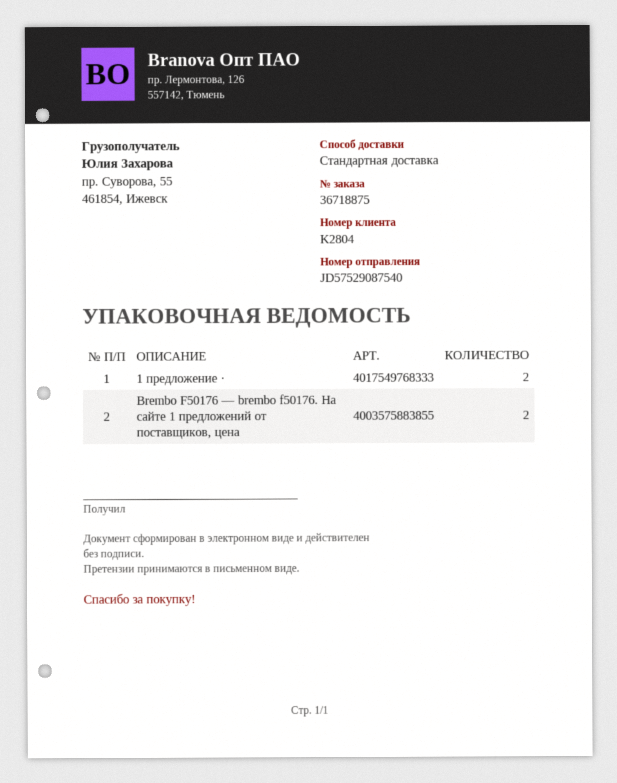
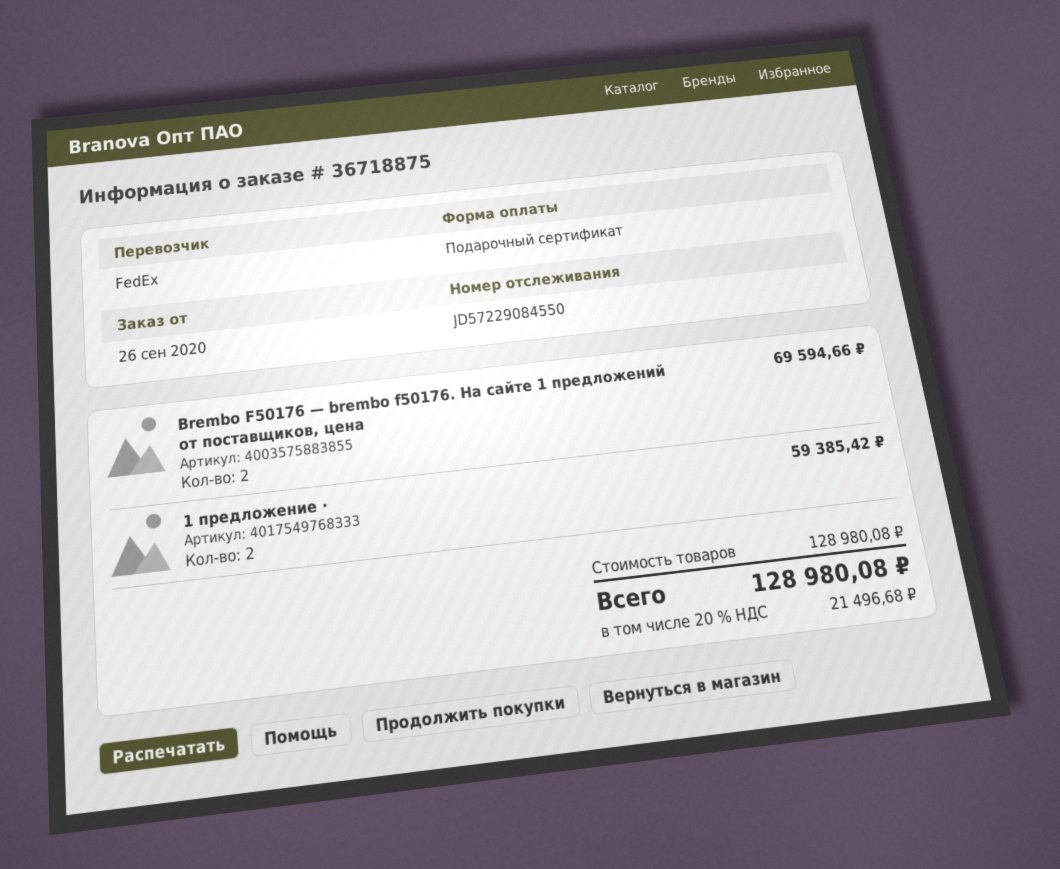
shipping method: standard -> FedEx
tracking number: JD57529087540 -> JD57229084550

